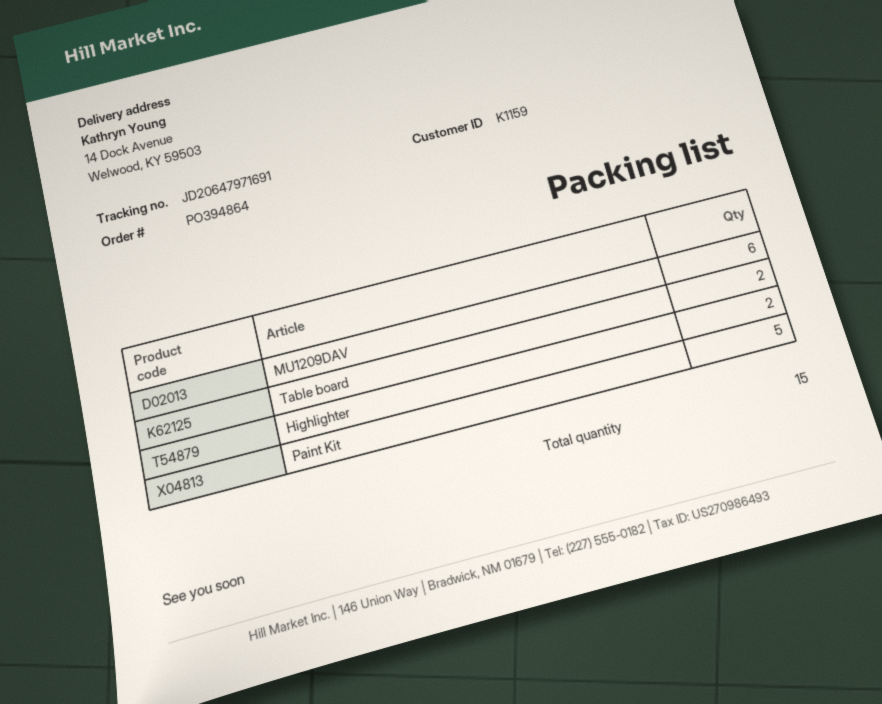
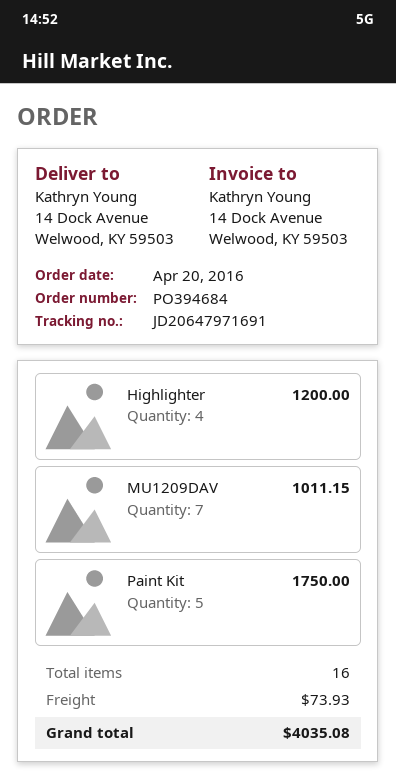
order number: PO394864 -> PO394684
MU1209DAV: 6 -> 7
Table board: 2 -> none
Highlighter: 2 -> 4
total quantity: 15 -> 16

